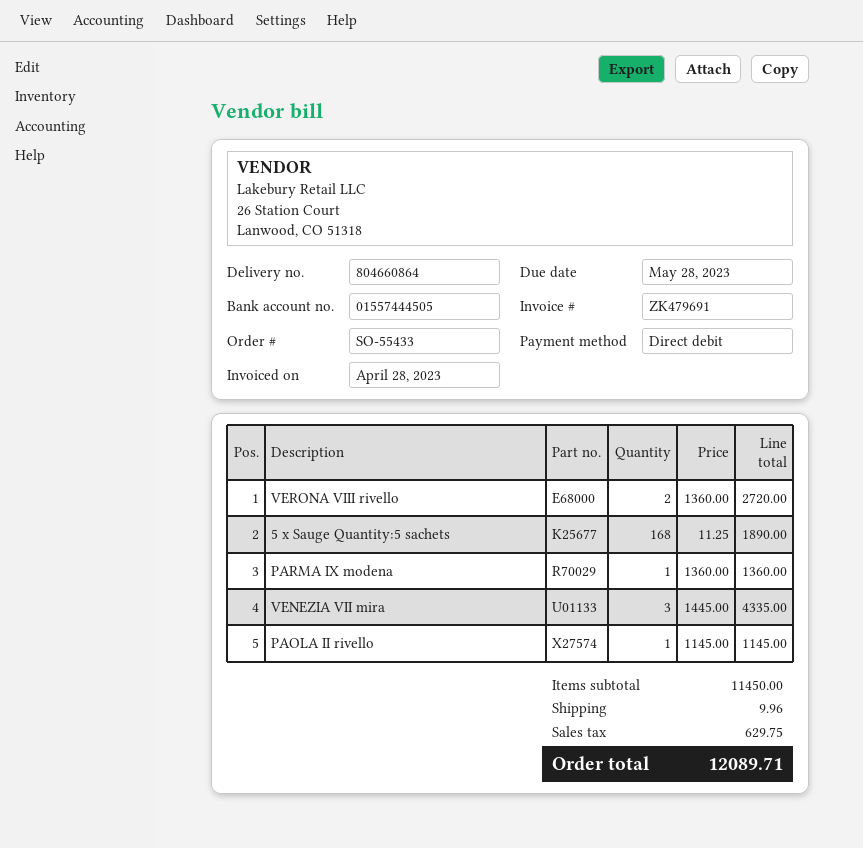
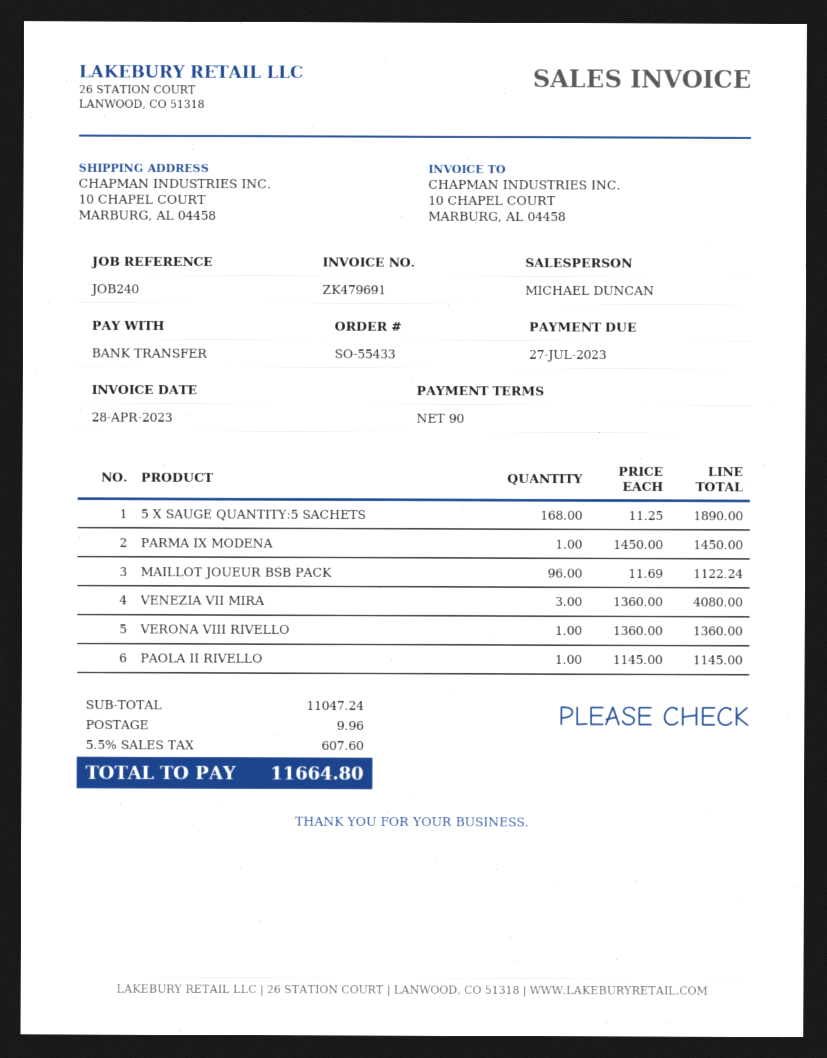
due date: 2023-05-28 -> 2023-07-27
payment method: direct debit -> bank transfer
VERONA VIII rivello: 2 x 1360.00 = 2720.00 -> 1 x 1360.00 = 1360.00
PARMA IX modena: 1 x 1360.00 = 1360.00 -> 1 x 1450.00 = 1450.00
VENEZIA VII mira: 3 x 1445.00 = 4335.00 -> 3 x 1360.00 = 4080.00
MAILLOT JOUEUR BSB PACK: none -> 96 x 11.69 = 1122.24
subtotal: 11450.00 -> 11047.24
tax: 629.75 -> 607.60
total: 12089.71 -> 11664.80

